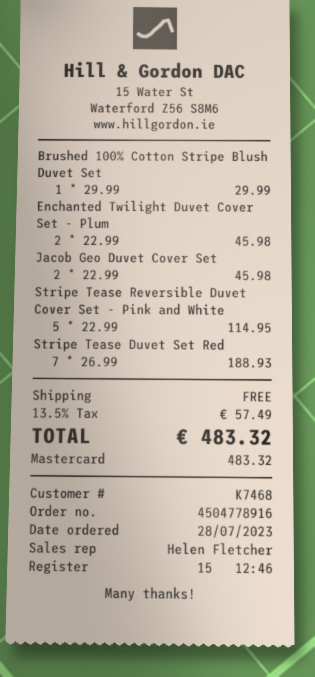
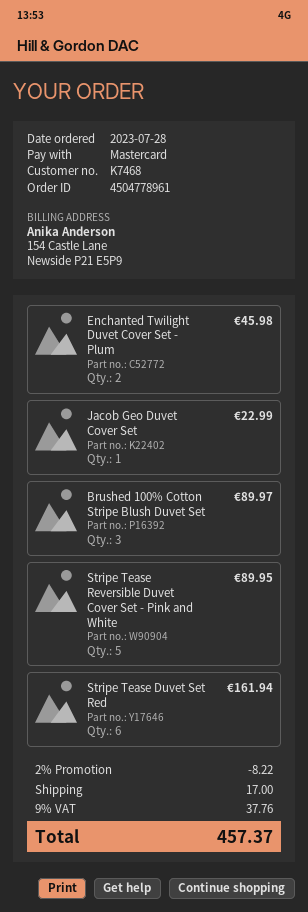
order number: 4504778916 -> 4504778961
Brushed 100% Cotton Stripe Blush Duvet Set: 1 for 29.99 -> 3 for 89.97
Jacob Geo Duvet Cover Set: 2 for 45.98 -> 1 for 22.99
Stripe Tease Reversible Duvet Cover Set - Pink and White: 5 for 114.95 -> 5 for 89.95
Stripe Tease Duvet Set Red: 7 for 188.93 -> 6 for 161.94
discount: none -> 2% = 8.22
shipping: 0.00 -> 17.00
tax: 13.5% = 57.49 -> 9% = 37.76
total: 483.32 -> 457.37

